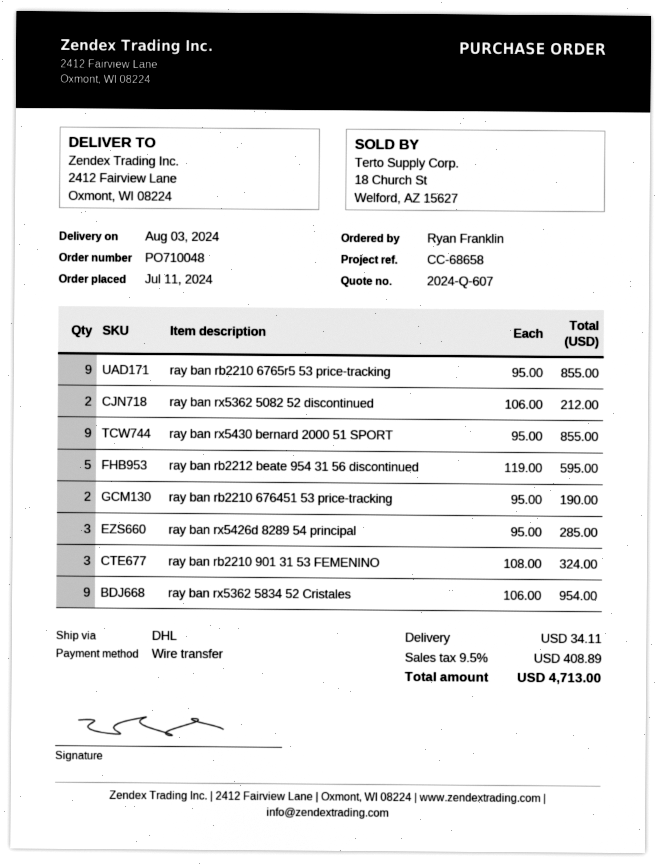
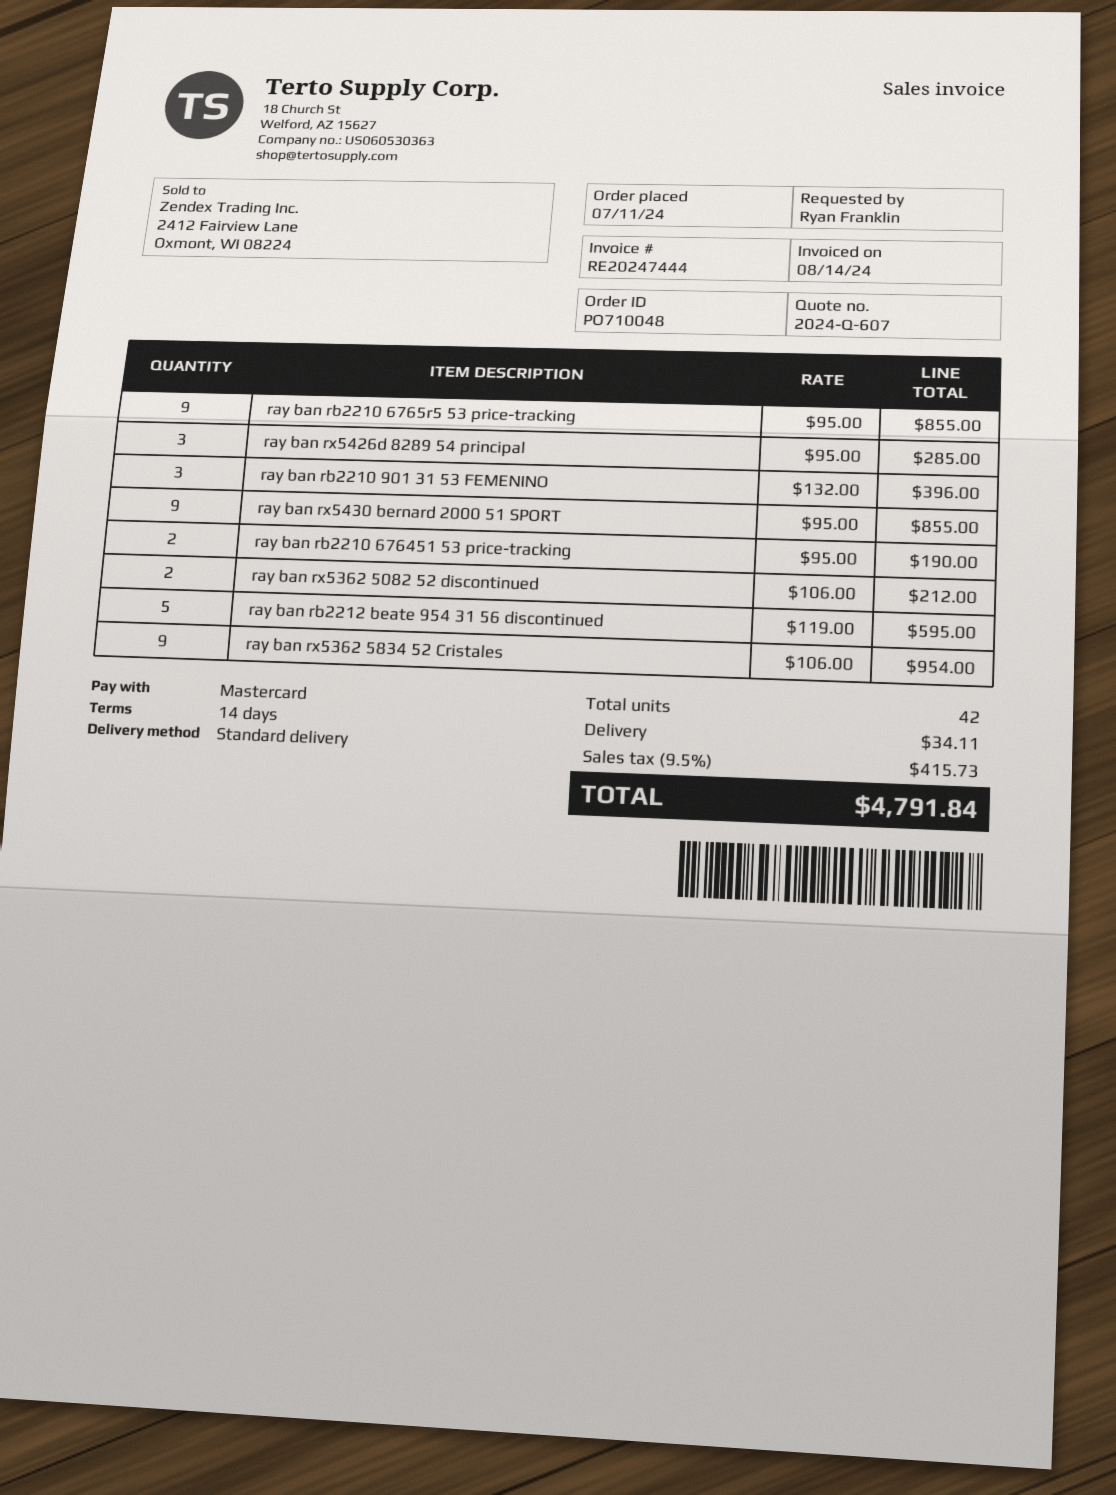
payment method: bank transfer -> Mastercard
shipping method: DHL -> standard
ray ban rb2210 901 31 53 FEMENINO: 3 x 108.00 = 324.00 -> 3 x 132.00 = 396.00
tax: 9.5% = 408.89 -> 9.5% = 415.73
total: 4713.00 -> 4791.84

